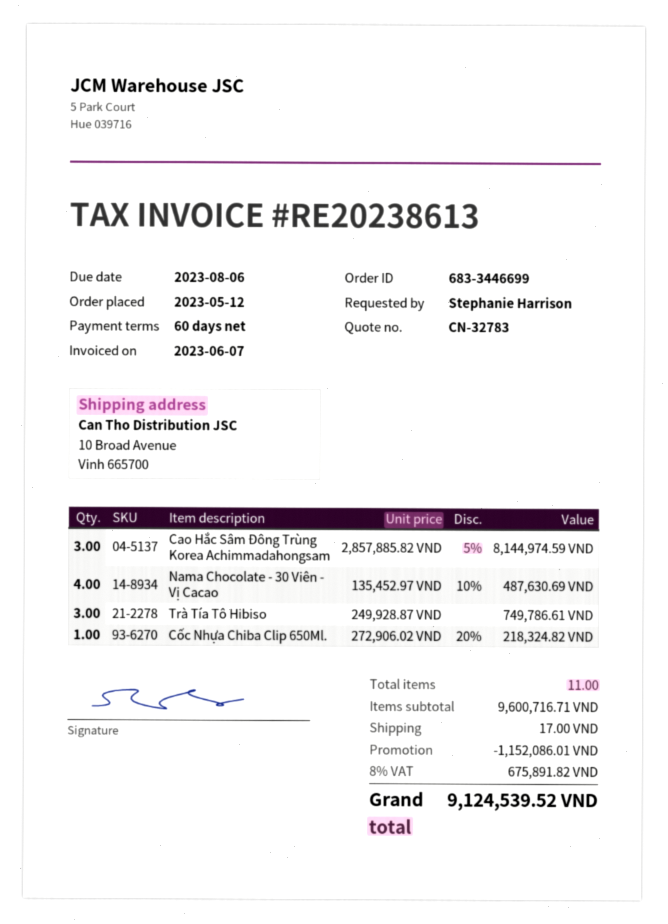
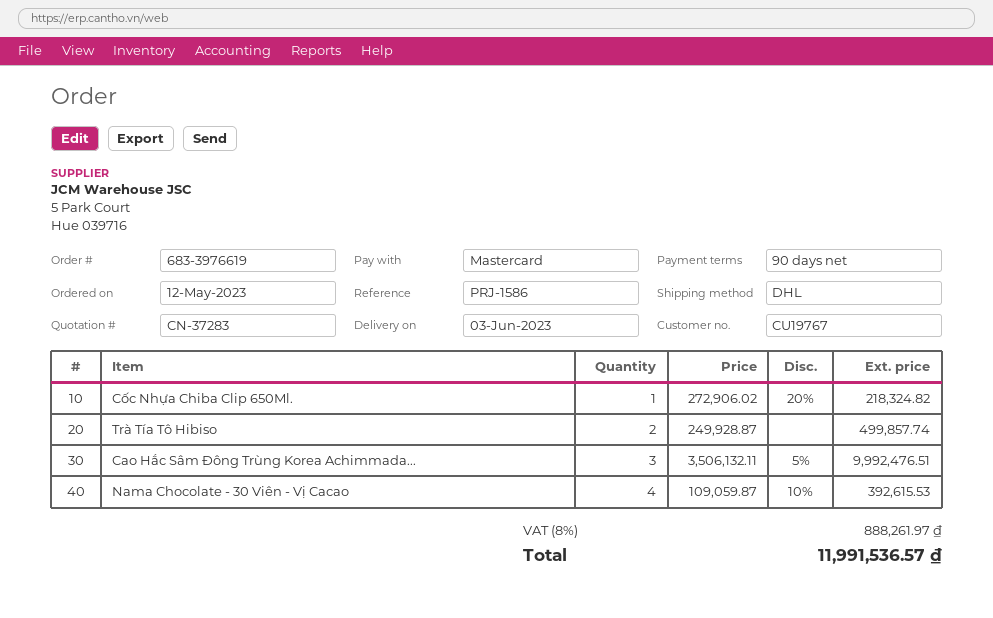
quote number: CN-32783 -> CN-37283
order number: 683-3446699 -> 683-3976619
payment terms: 60 days -> 90 days
Cao Hắc Sâm Đông Trùng Korea Achimmadahongsam: 3 x 2857885.82 - 5% = 8144974.59 -> 3 x 3506132.11 - 5% = 9992476.51
Nama Chocolate - 30 Viên - Vị Cacao: 4 x 135452.97 - 10% = 487630.69 -> 4 x 109059.87 - 10% = 392615.53
Trà Tía Tô Hibiso: 3 x 249928.87 = 749786.61 -> 2 x 249928.87 = 499857.74
discount: 1152086.01 -> none
shipping: 17.00 -> none
tax: 8% = 675891.82 -> 8% = 888261.97
total: 9124539.52 -> 11991536.57

